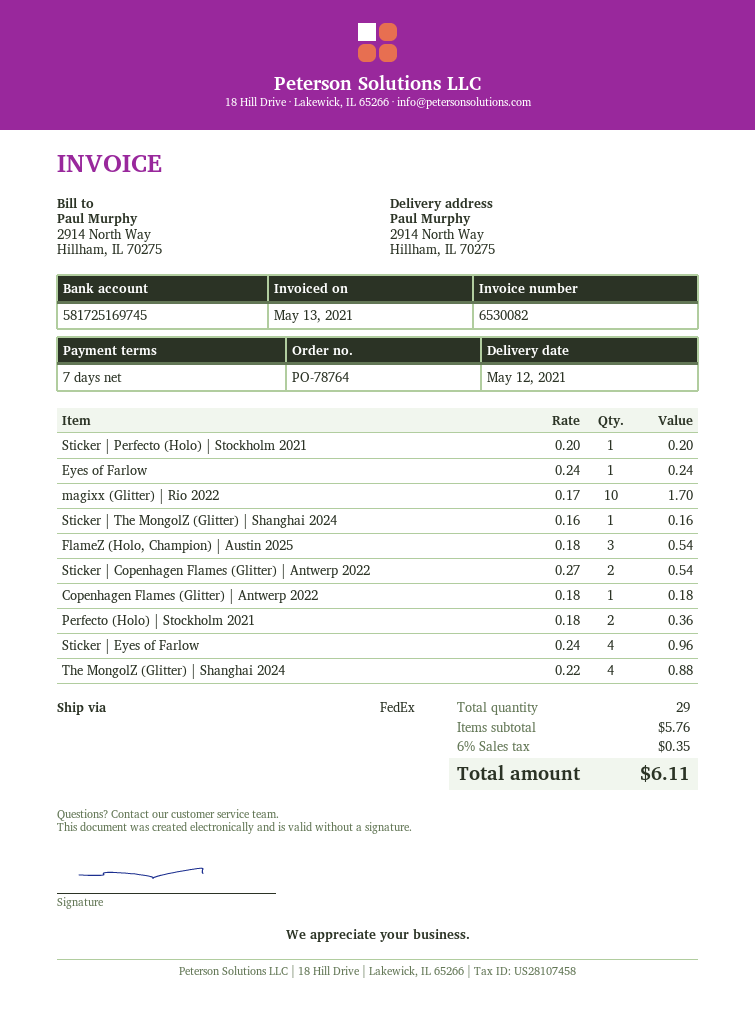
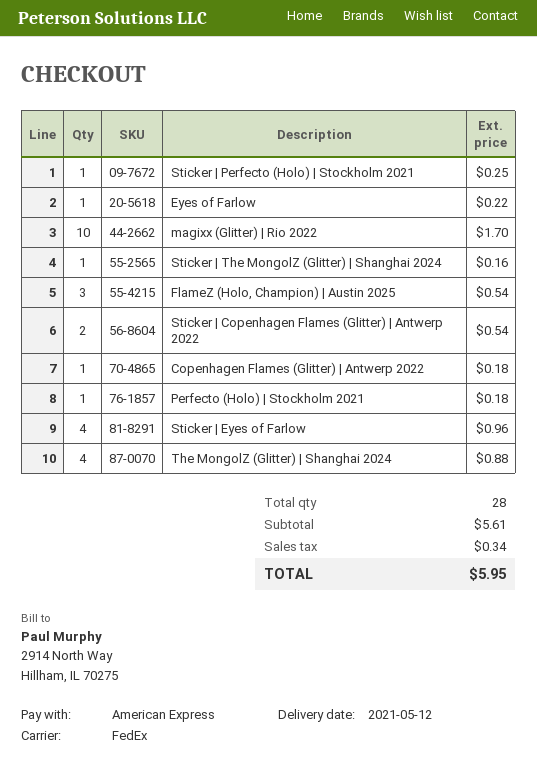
Sticker | Perfecto (Holo) | Stockholm 2021: 1 for 0.20 -> 1 for 0.25
Eyes of Farlow: 1 for 0.24 -> 1 for 0.22
Perfecto (Holo) | Stockholm 2021: 2 for 0.36 -> 1 for 0.18
total quantity: 29 -> 28
subtotal: 5.76 -> 5.61
tax: 0.35 -> 0.34
total: 6.11 -> 5.95

